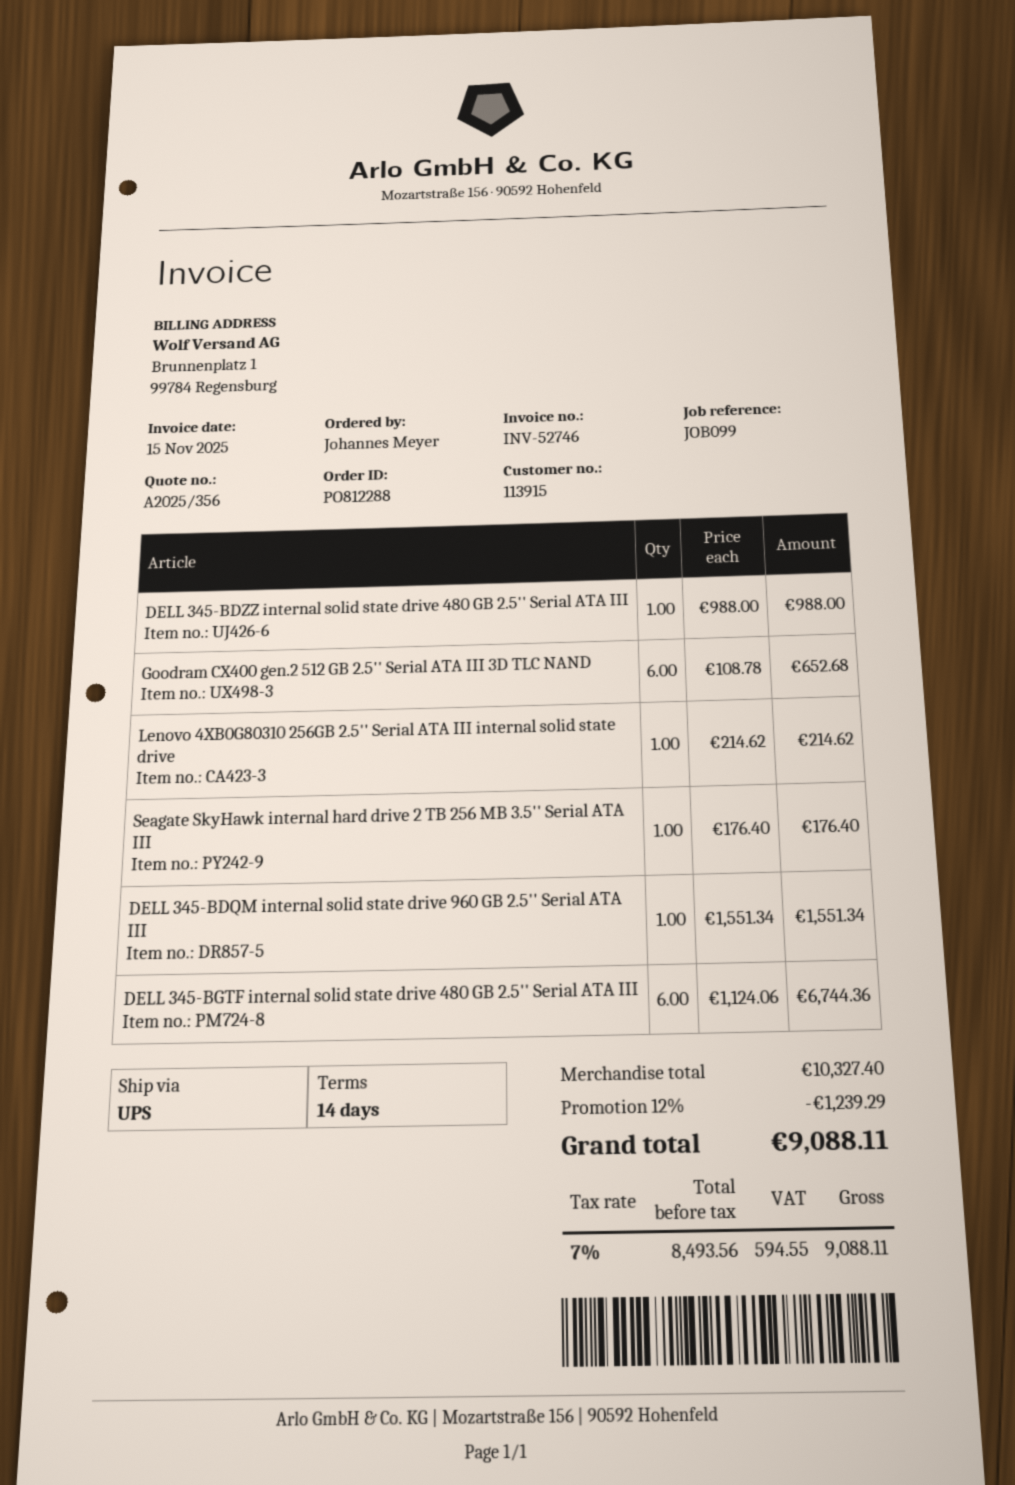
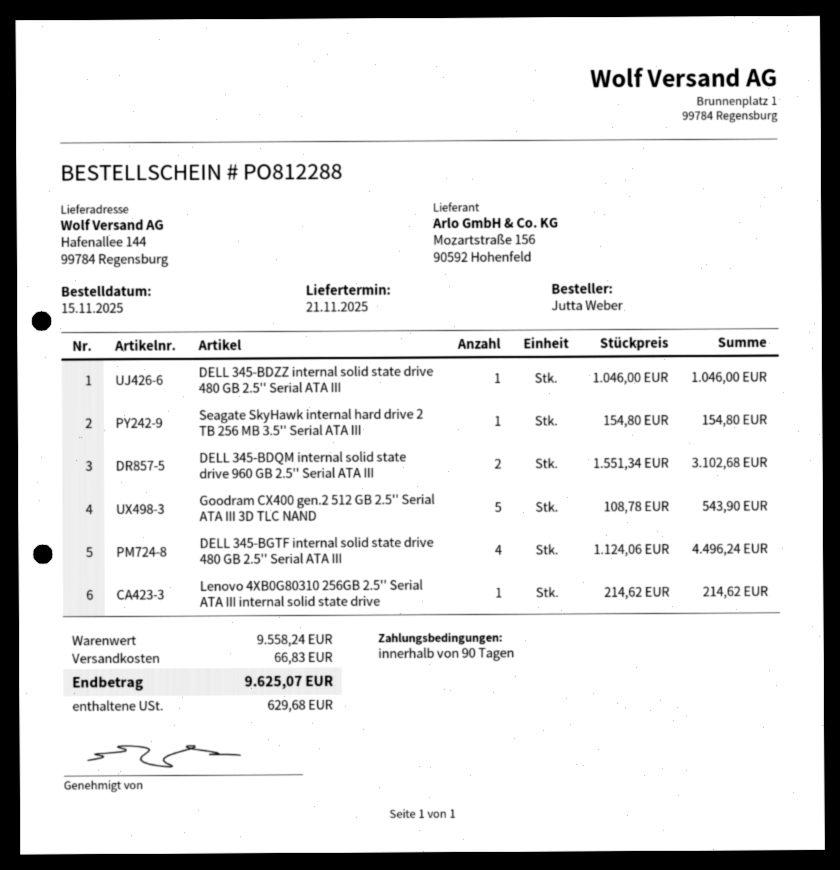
payment terms: 14 days -> 90 days
ordered by: Johannes Meyer -> Jutta Weber
DELL 345-BDZZ internal solid state drive 480 GB 2.5'' Serial ATA III: 1 x 988.00 = 988.00 -> 1 x 1046.00 = 1046.00
Goodram CX400 gen.2 512 GB 2.5'' Serial ATA III 3D TLC NAND: 6 x 108.78 = 652.68 -> 5 x 108.78 = 543.90
Seagate SkyHawk internal hard drive 2 TB 256 MB 3.5'' Serial ATA III: 1 x 176.40 = 176.40 -> 1 x 154.80 = 154.80
DELL 345-BDQM internal solid state drive 960 GB 2.5'' Serial ATA III: 1 x 1551.34 = 1551.34 -> 2 x 1551.34 = 3102.68
DELL 345-BGTF internal solid state drive 480 GB 2.5'' Serial ATA III: 6 x 1124.06 = 6744.36 -> 4 x 1124.06 = 4496.24
subtotal: 10327.40 -> 9558.24
discount: 12% = 1239.29 -> none
shipping: none -> 66.83
tax: 594.55 -> 629.68
total: 9088.11 -> 9625.07

